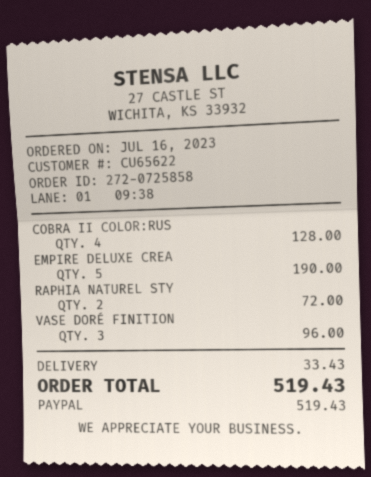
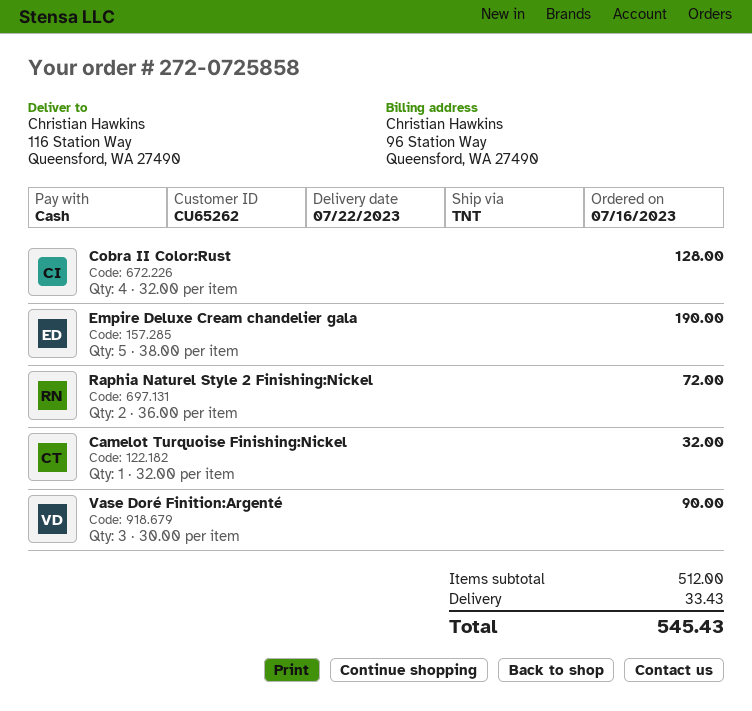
customer number: CU65622 -> CU65262
payment method: PayPal -> cash
VASE DORÉ FINITION: 3 for 96.00 -> 3 for 90.00
Camelot Turquoise Finishing:Nickel: none -> 1 for 32.00
total: 519.43 -> 545.43

